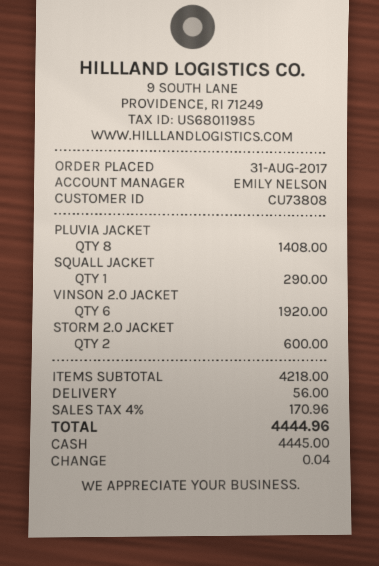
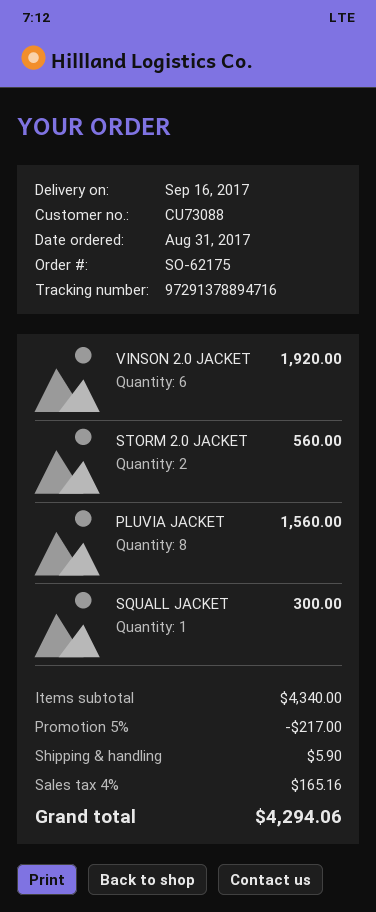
customer number: CU73808 -> CU73088
PLUVIA JACKET: 8 for 1408.00 -> 8 for 1560.00
SQUALL JACKET: 1 for 290.00 -> 1 for 300.00
STORM 2.0 JACKET: 2 for 600.00 -> 2 for 560.00
subtotal: 4218.00 -> 4340.00
discount: none -> 5% = 217.00
shipping: 56.00 -> 5.90
tax: 4% = 170.96 -> 4% = 165.16
total: 4444.96 -> 4294.06

